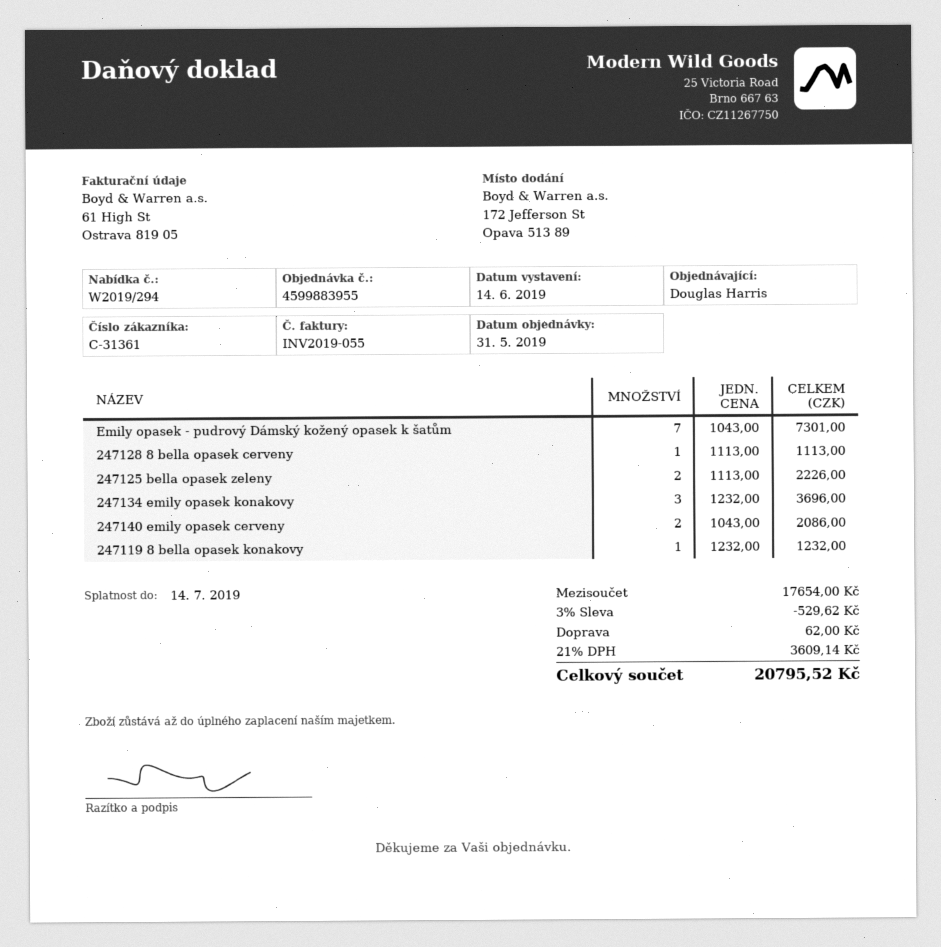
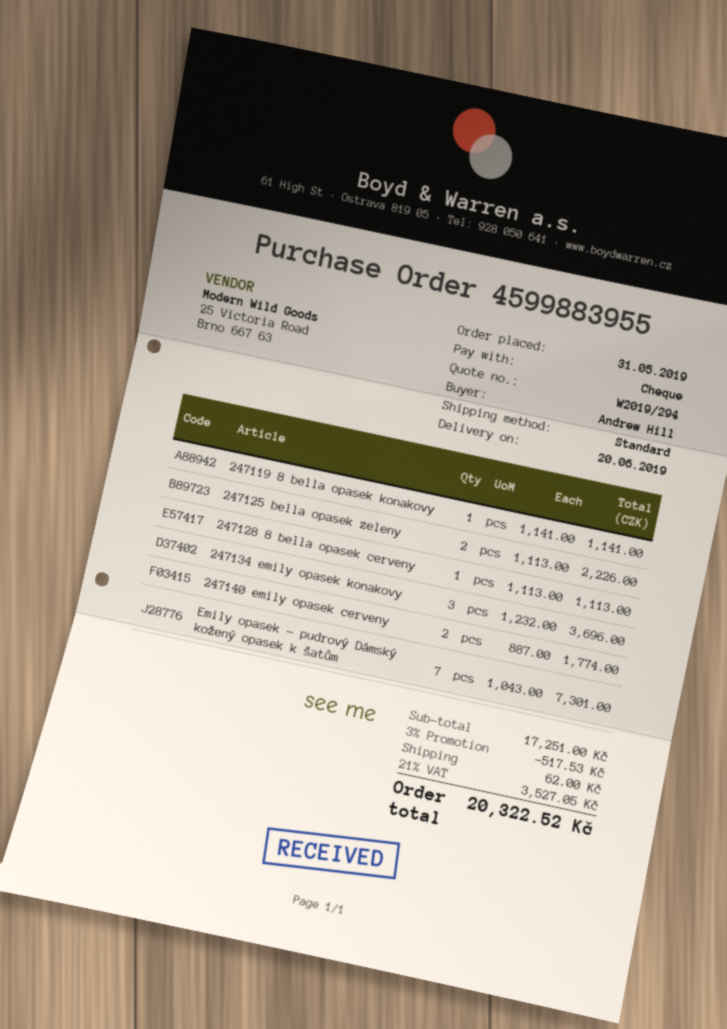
ordered by: Douglas Harris -> Andrew Hill
247140 emily opasek cerveny: 2 x 1043.00 = 2086.00 -> 2 x 887.00 = 1774.00
247119 8 bella opasek konakovy: 1 x 1232.00 = 1232.00 -> 1 x 1141.00 = 1141.00
subtotal: 17654.00 -> 17251.00
discount: 3% = 529.62 -> 3% = 517.53
tax: 21% = 3609.14 -> 21% = 3527.05
total: 20795.52 -> 20322.52

